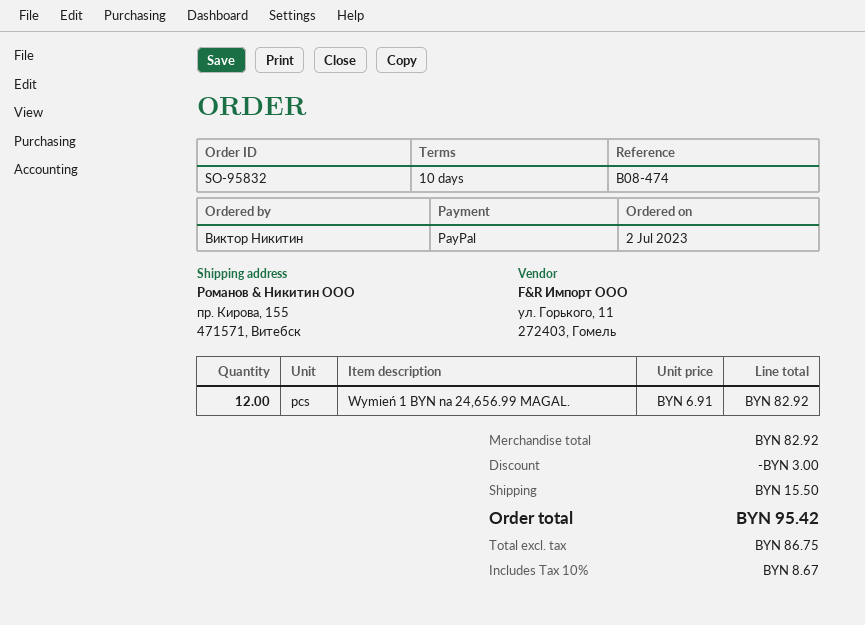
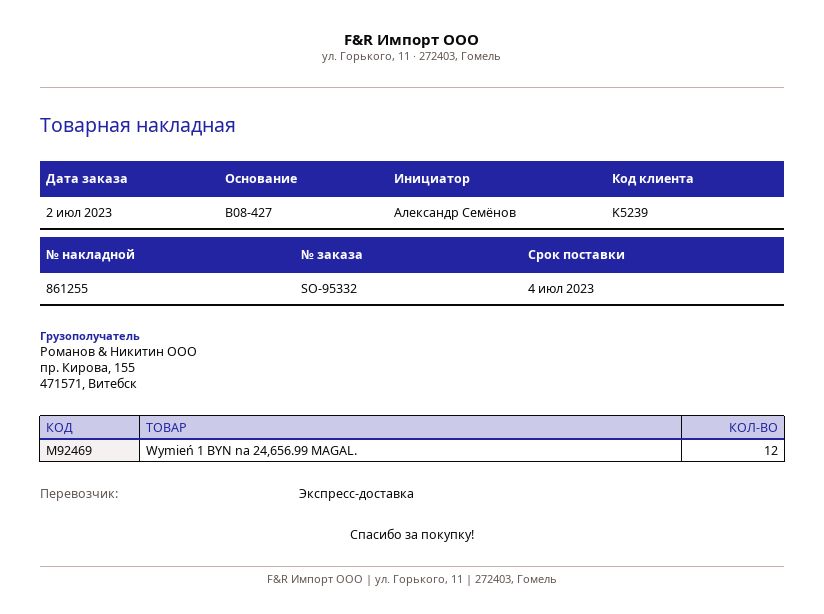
order number: SO-95832 -> SO-95332
reference: B08-474 -> B08-427
ordered by: Виктор Никитин -> Александр Семёнов

